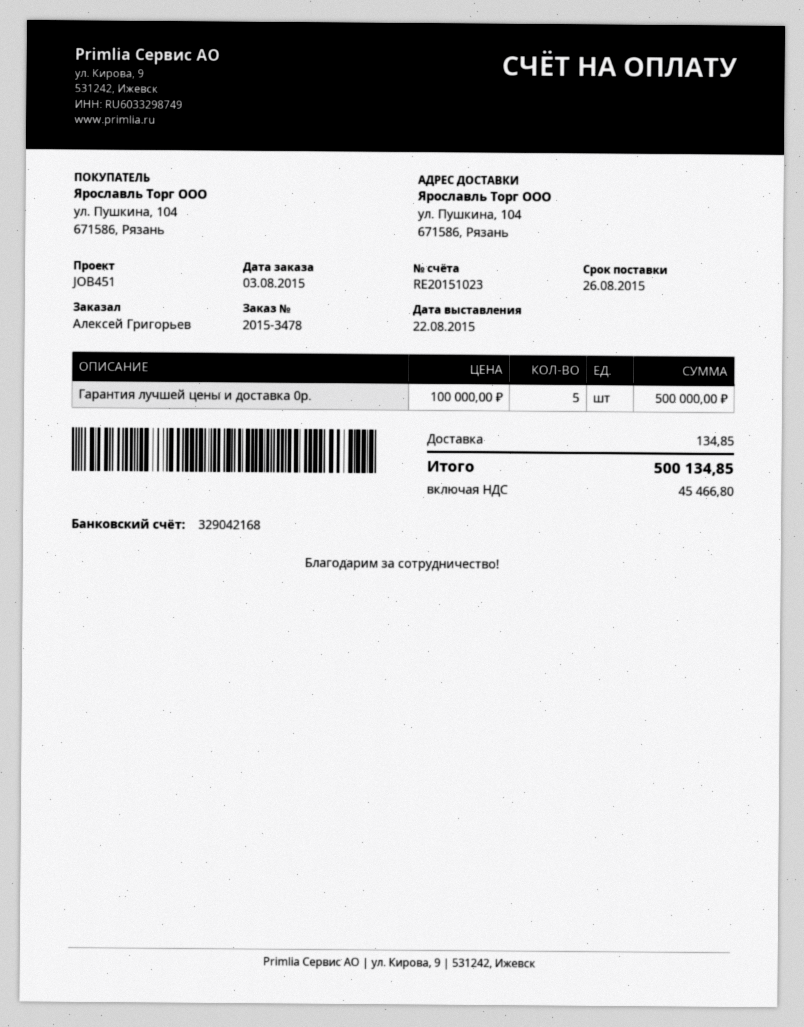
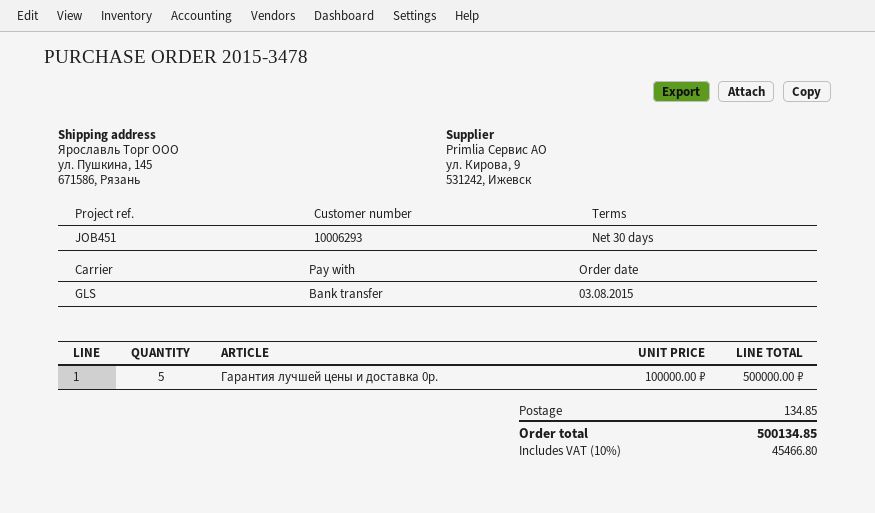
ship to: ул. Пушкина, 104, 671586, Рязань -> ул. Пушкина, 145, 671586, Рязань

